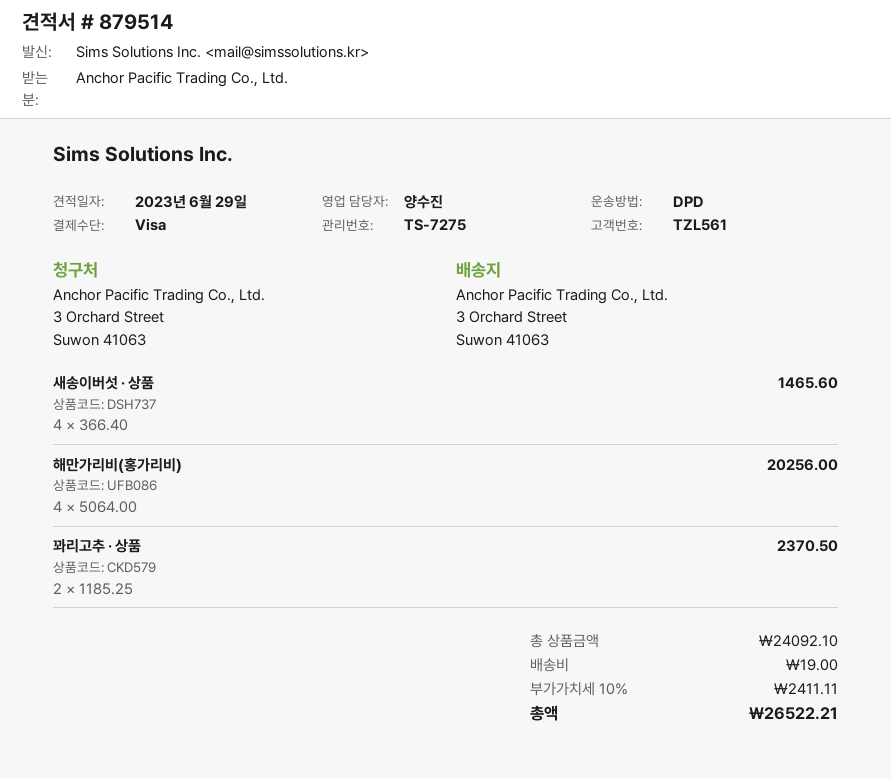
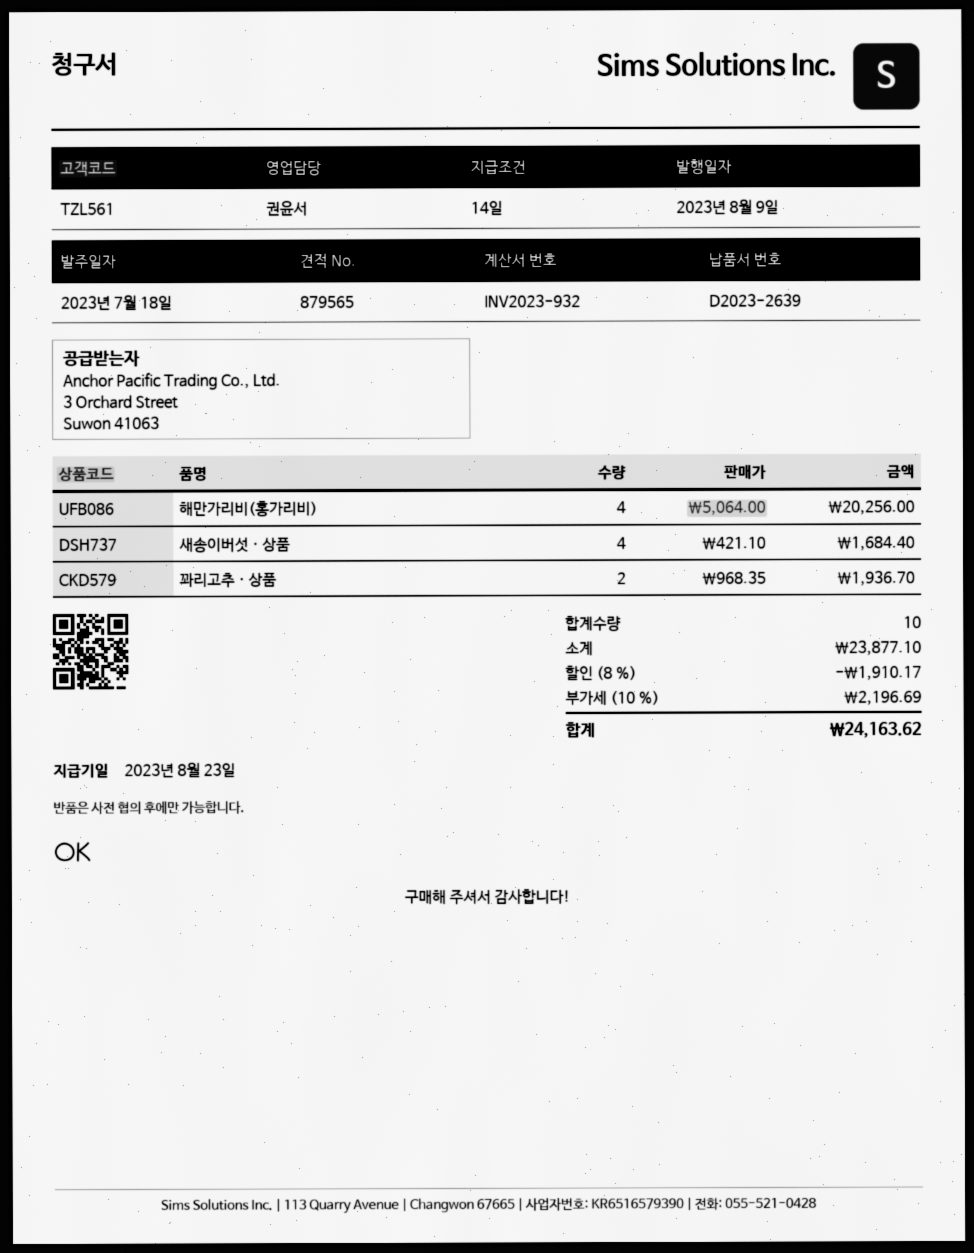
quote number: 879514 -> 879565
sales rep: 양수진 -> 권윤서
새송이버섯 · 상품: 4 x 366.40 = 1465.60 -> 4 x 421.10 = 1684.40
꽈리고추 · 상품: 2 x 1185.25 = 2370.50 -> 2 x 968.35 = 1936.70
subtotal: 24092.10 -> 23877.10
discount: none -> 8% = 1910.17
shipping: 19.00 -> none
tax: 10% = 2411.11 -> 10% = 2196.69
total: 26522.21 -> 24163.62

